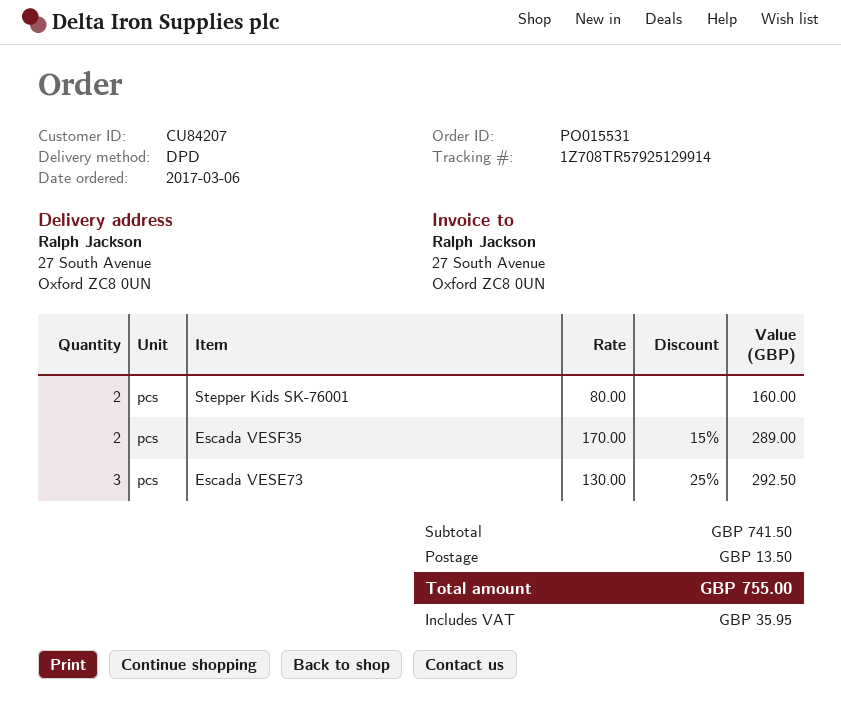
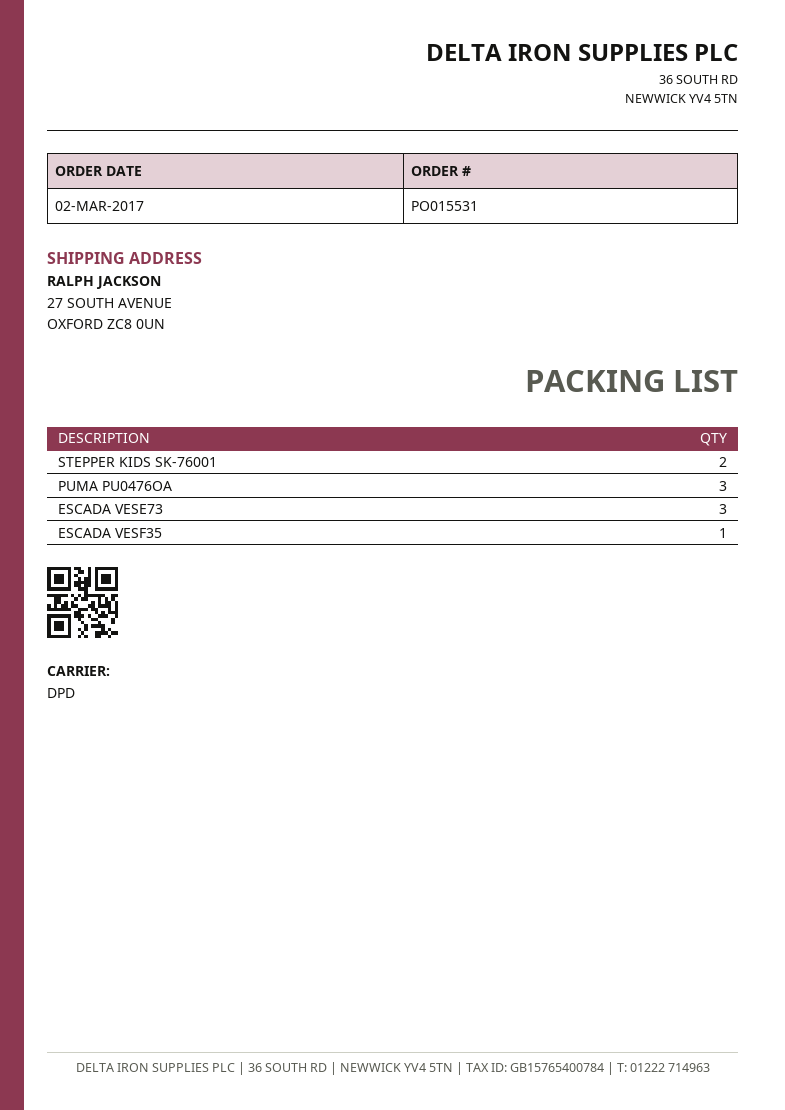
order date: 2017-03-06 -> 2017-03-02
Escada VESF35: 2 -> 1
PUMA PU0476OA: none -> 3

